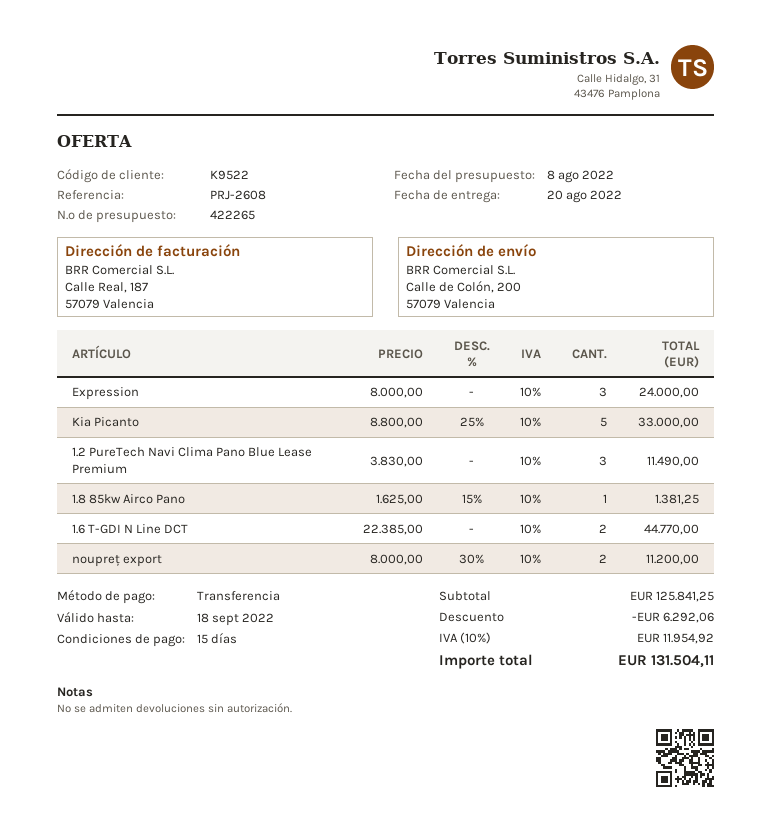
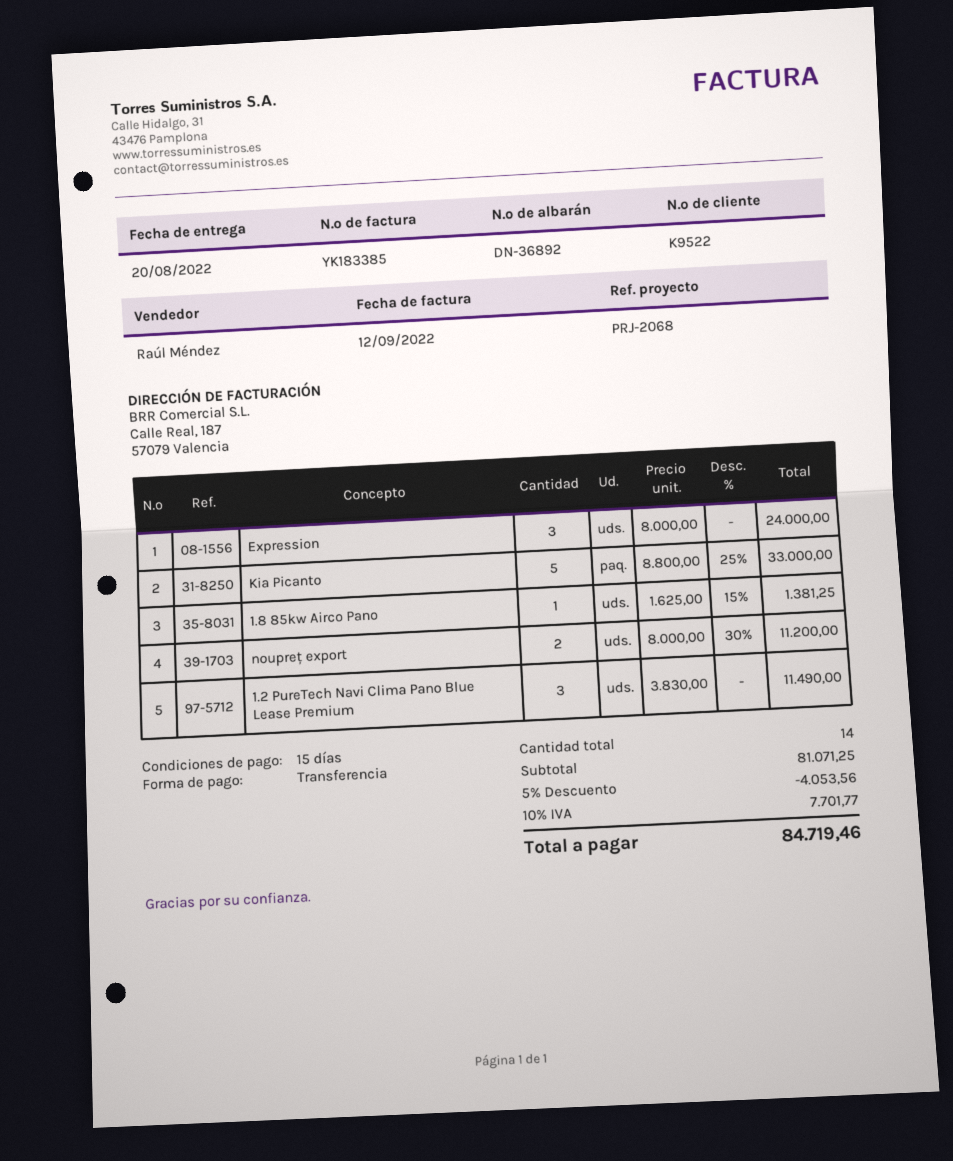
reference: PRJ-2608 -> PRJ-2068
1.6 T-GDI N Line DCT: 2 x 22385.00 = 44770.00 -> none
subtotal: 125841.25 -> 81071.25
discount: 6292.06 -> 4053.56
tax: 10% = 11954.92 -> 10% = 7701.77
total: 131504.11 -> 84719.46

